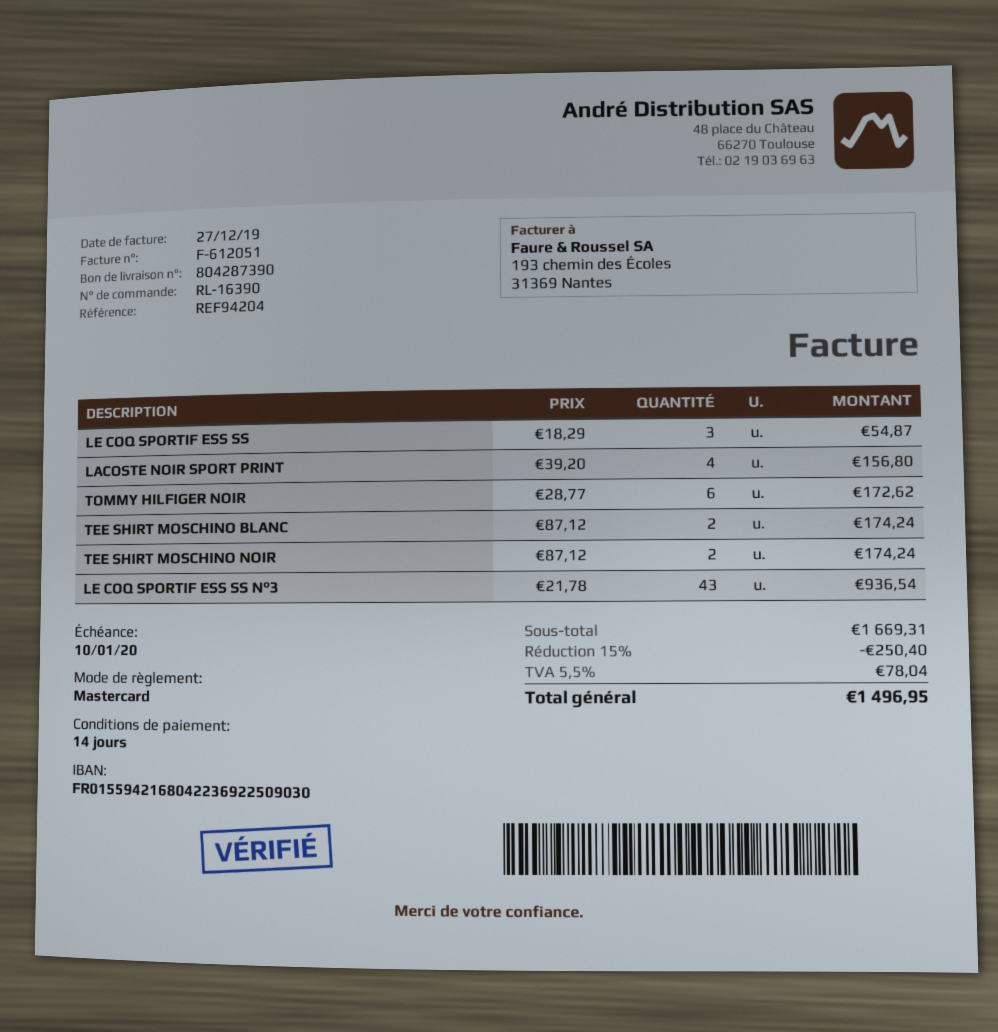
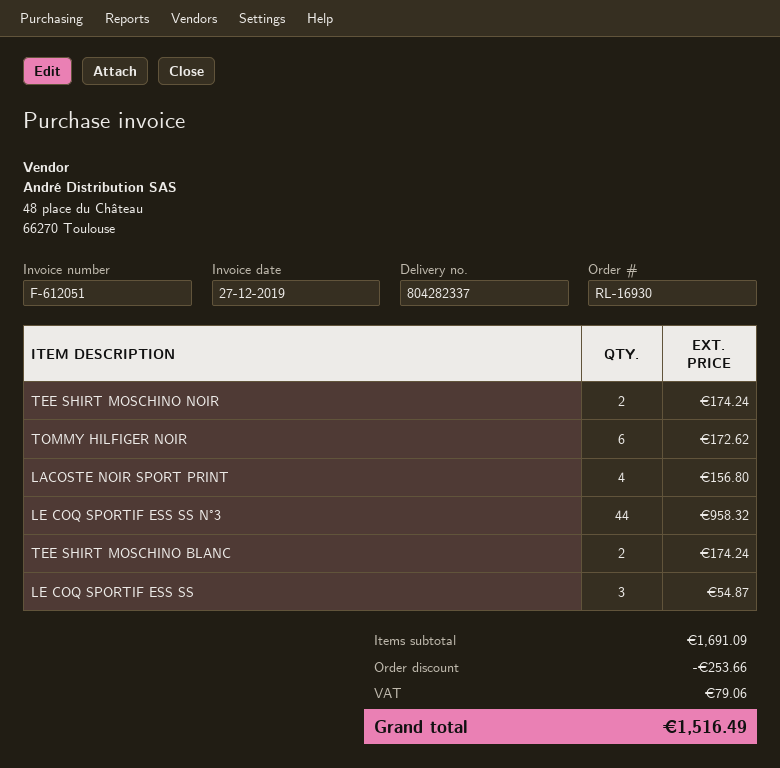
order number: RL-16390 -> RL-16930
delivery note number: 804287390 -> 804282337
LE COQ SPORTIF ESS SS N°3: 43 for 936.54 -> 44 for 958.32
subtotal: 1669.31 -> 1691.09
discount: 250.40 -> 253.66
tax: 78.04 -> 79.06
total: 1496.95 -> 1516.49

